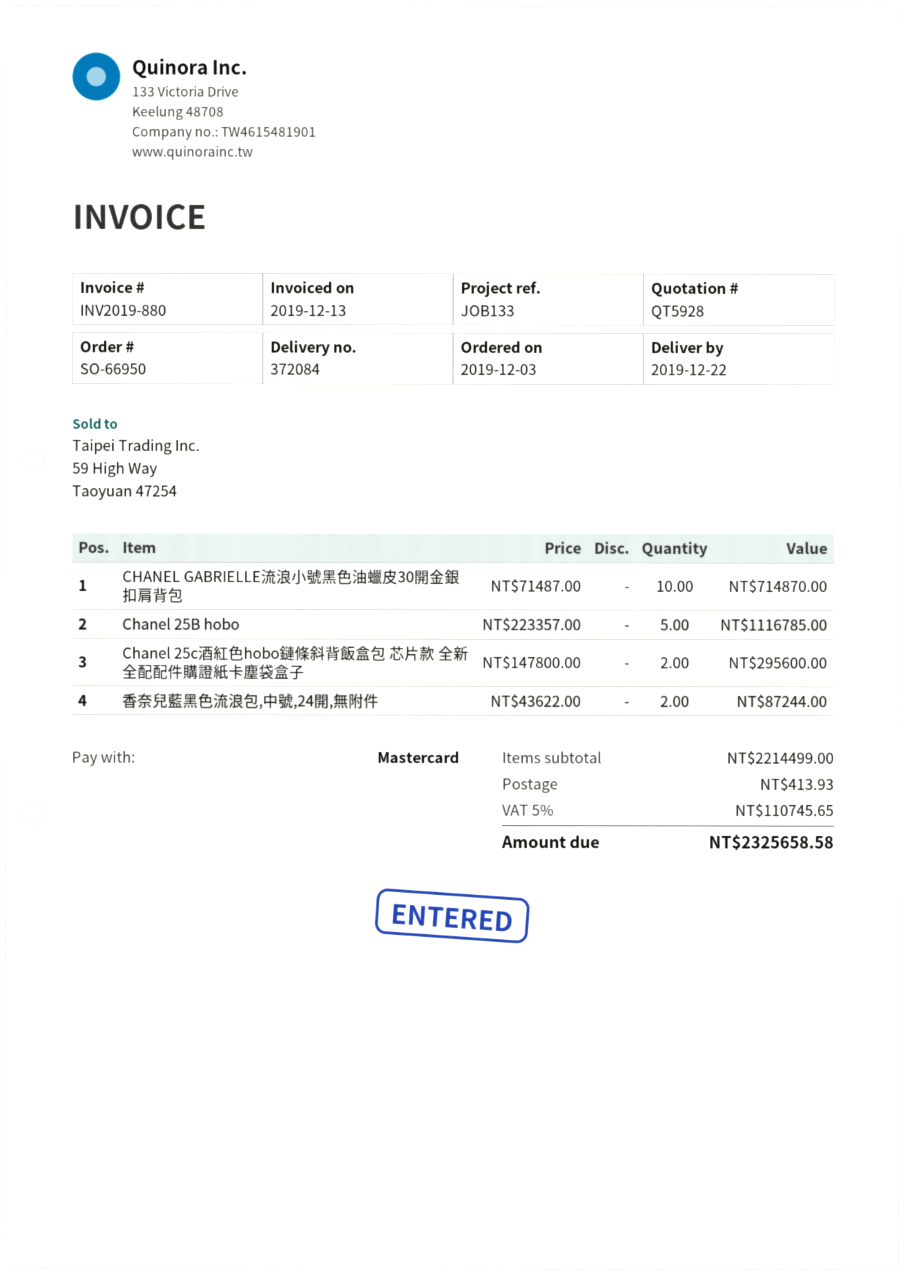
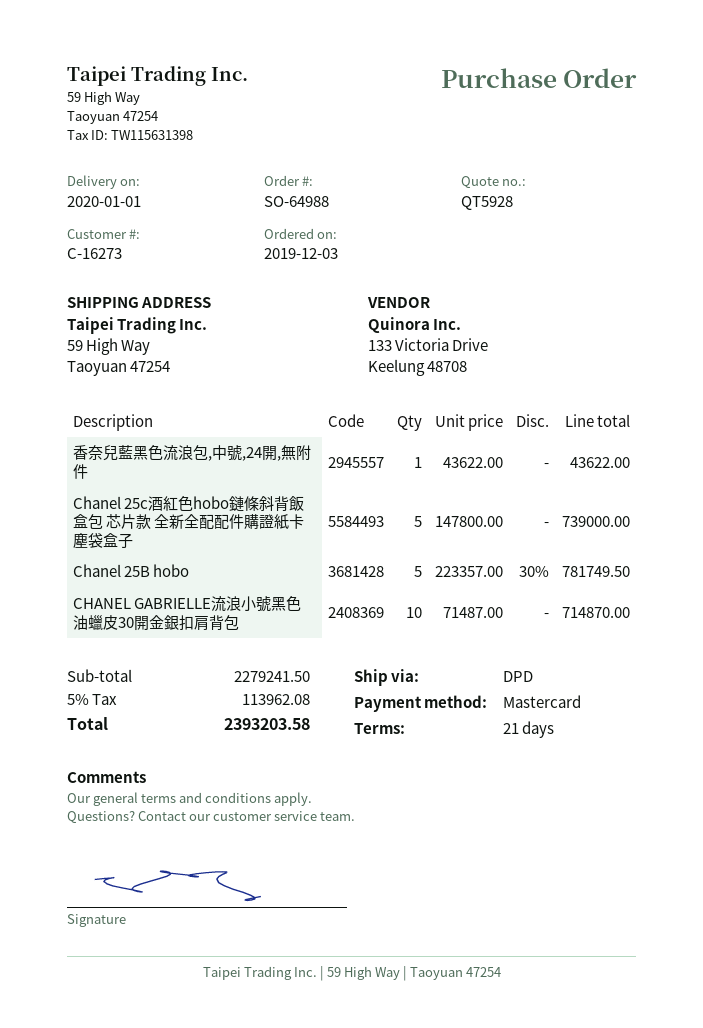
order number: SO-66950 -> SO-64988
delivery date: 2019-12-22 -> 2020-01-01
Chanel 25B hobo: 5 x 223357.00 = 1116785.00 -> 5 x 223357.00 - 30% = 781749.50
Chanel 25c酒紅色hobo鏈條斜背飯盒包 芯片款 全新全配配件購證紙卡塵袋盒子: 2 x 147800.00 = 295600.00 -> 5 x 147800.00 = 739000.00
香奈兒藍黑色流浪包,中號,24開,無附件: 2 x 43622.00 = 87244.00 -> 1 x 43622.00 = 43622.00
subtotal: 2214499.00 -> 2279241.50
shipping: 413.93 -> none
tax: 5% = 110745.65 -> 5% = 113962.08
total: 2325658.58 -> 2393203.58

